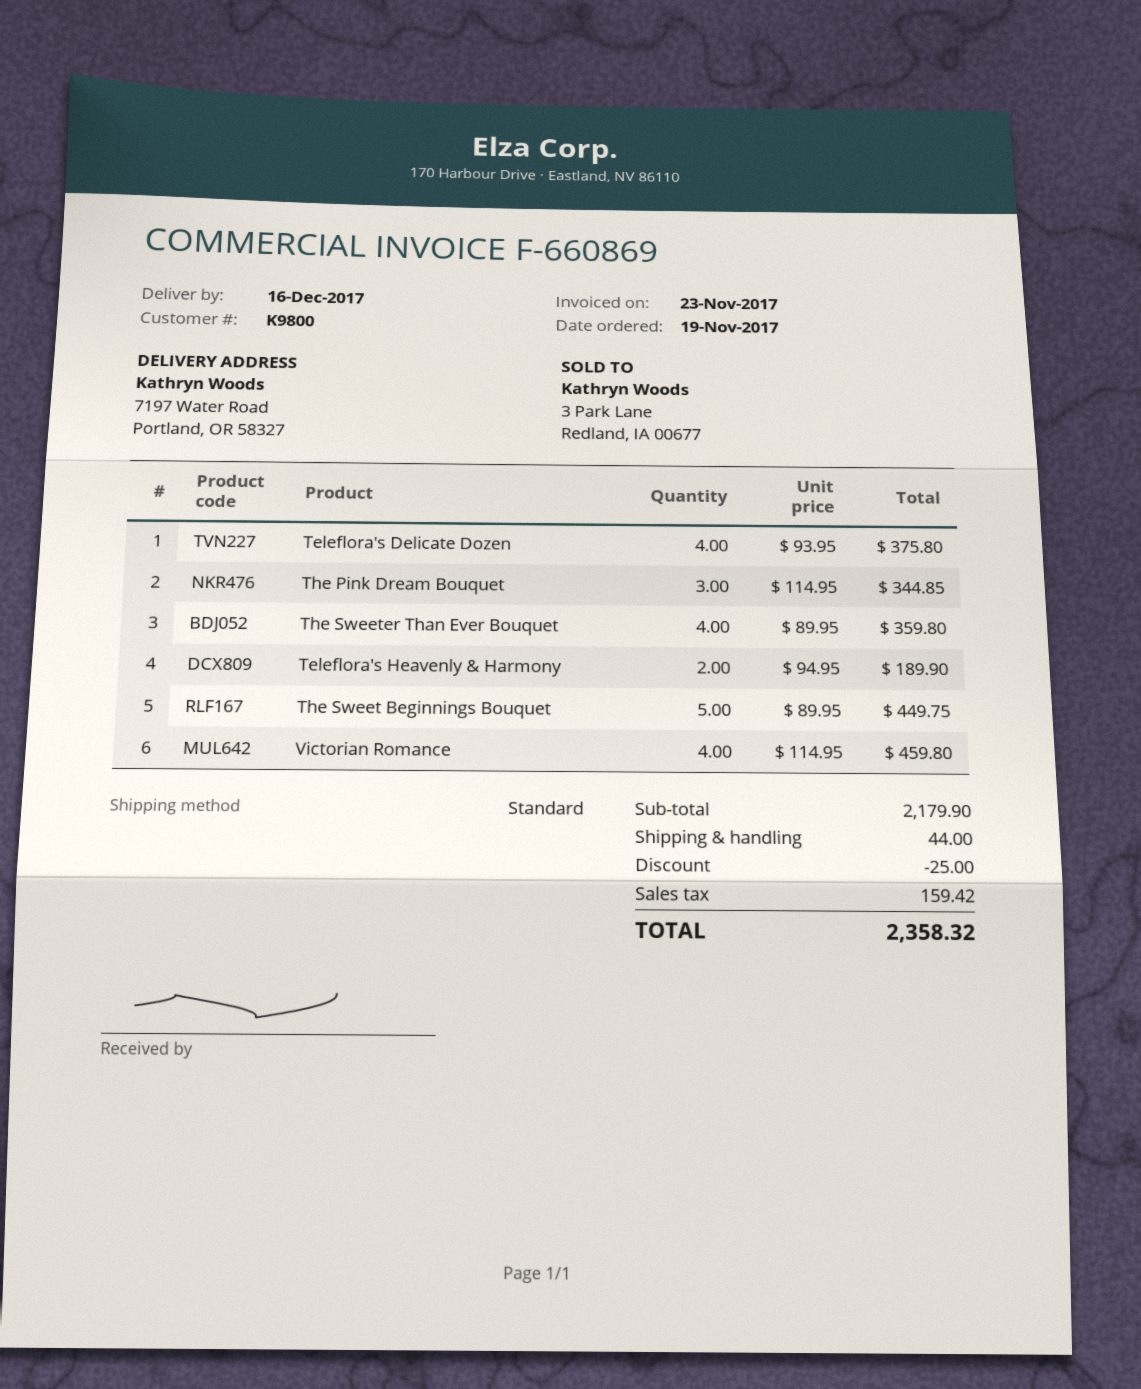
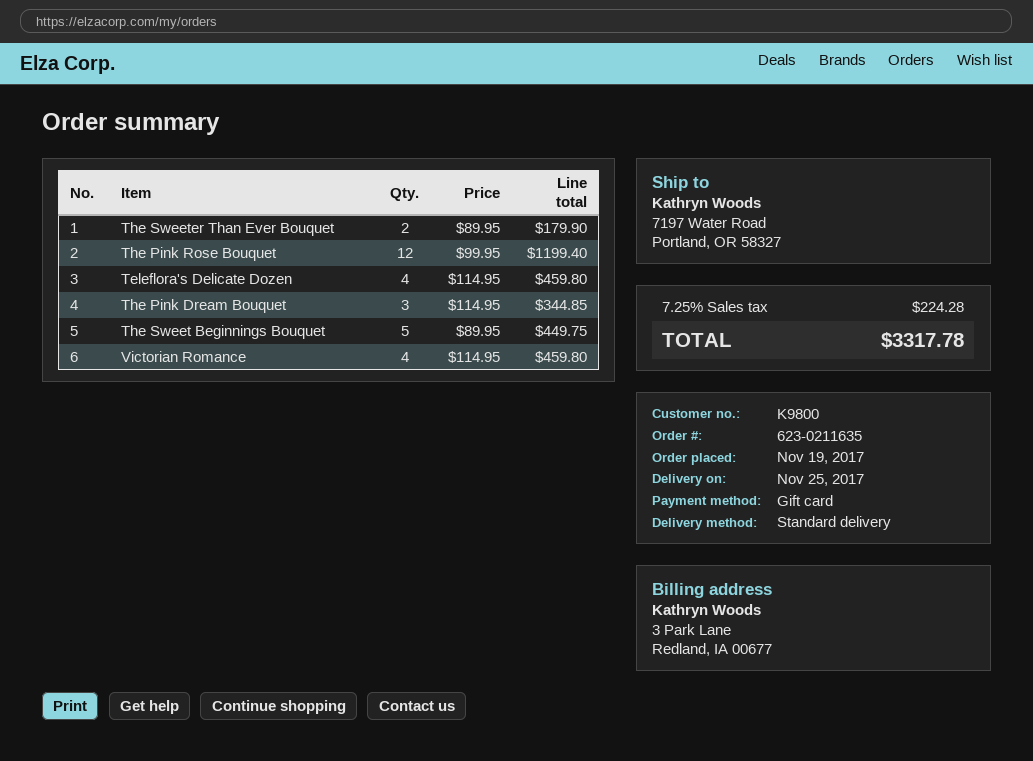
delivery date: 2017-12-16 -> 2017-11-25
Teleflora's Delicate Dozen: 4 x 93.95 = 375.80 -> 4 x 114.95 = 459.80
The Sweeter Than Ever Bouquet: 4 x 89.95 = 359.80 -> 2 x 89.95 = 179.90
Teleflora's Heavenly & Harmony: 2 x 94.95 = 189.90 -> none
The Pink Rose Bouquet: none -> 12 x 99.95 = 1199.40
discount: 25.00 -> none
shipping: 44.00 -> none
tax: 159.42 -> 224.28
total: 2358.32 -> 3317.78

